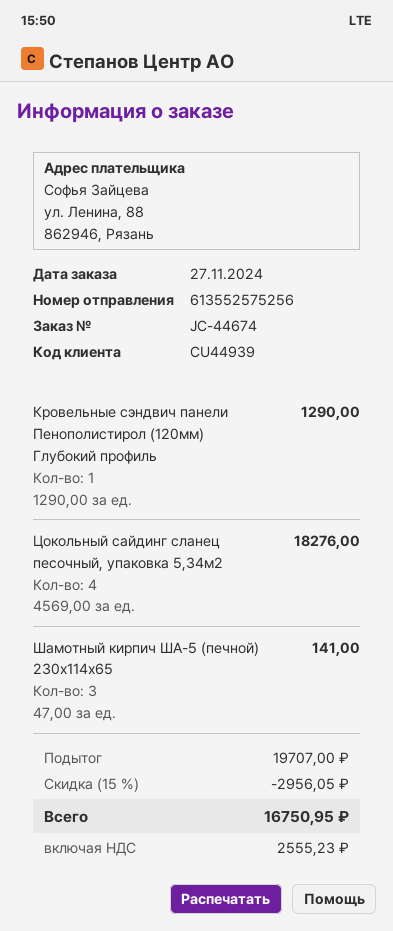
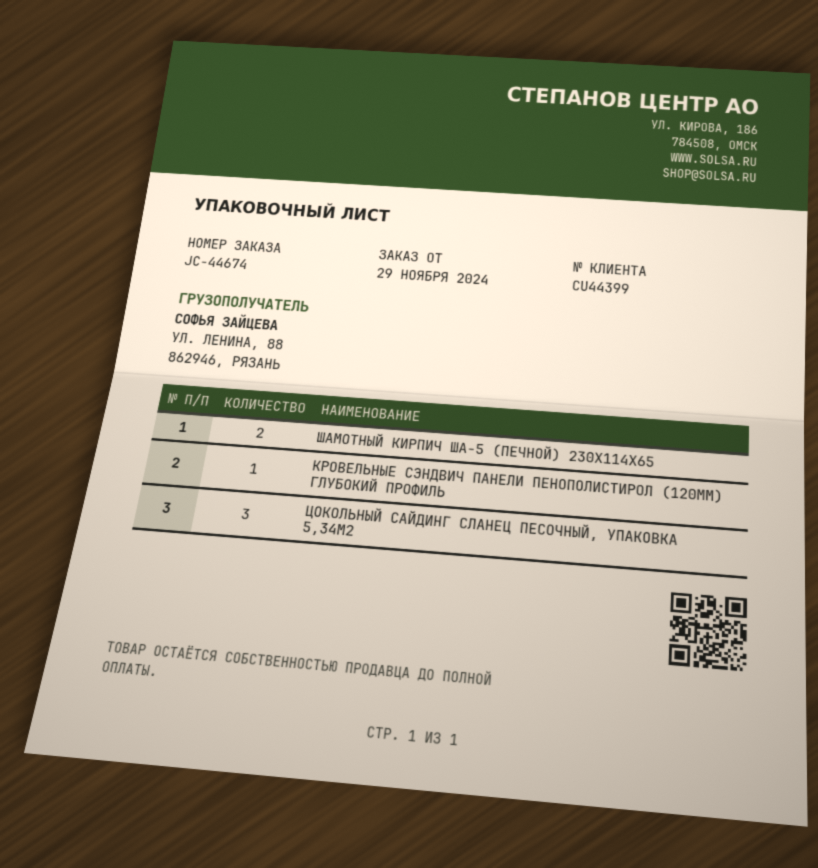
order date: 2024-11-27 -> 2024-11-29
customer number: CU44939 -> CU44399
Цокольный сайдинг сланец песочный, упаковка 5,34м2: 4 -> 3
Шамотный кирпич ША-5 (печной) 230х114х65: 3 -> 2

